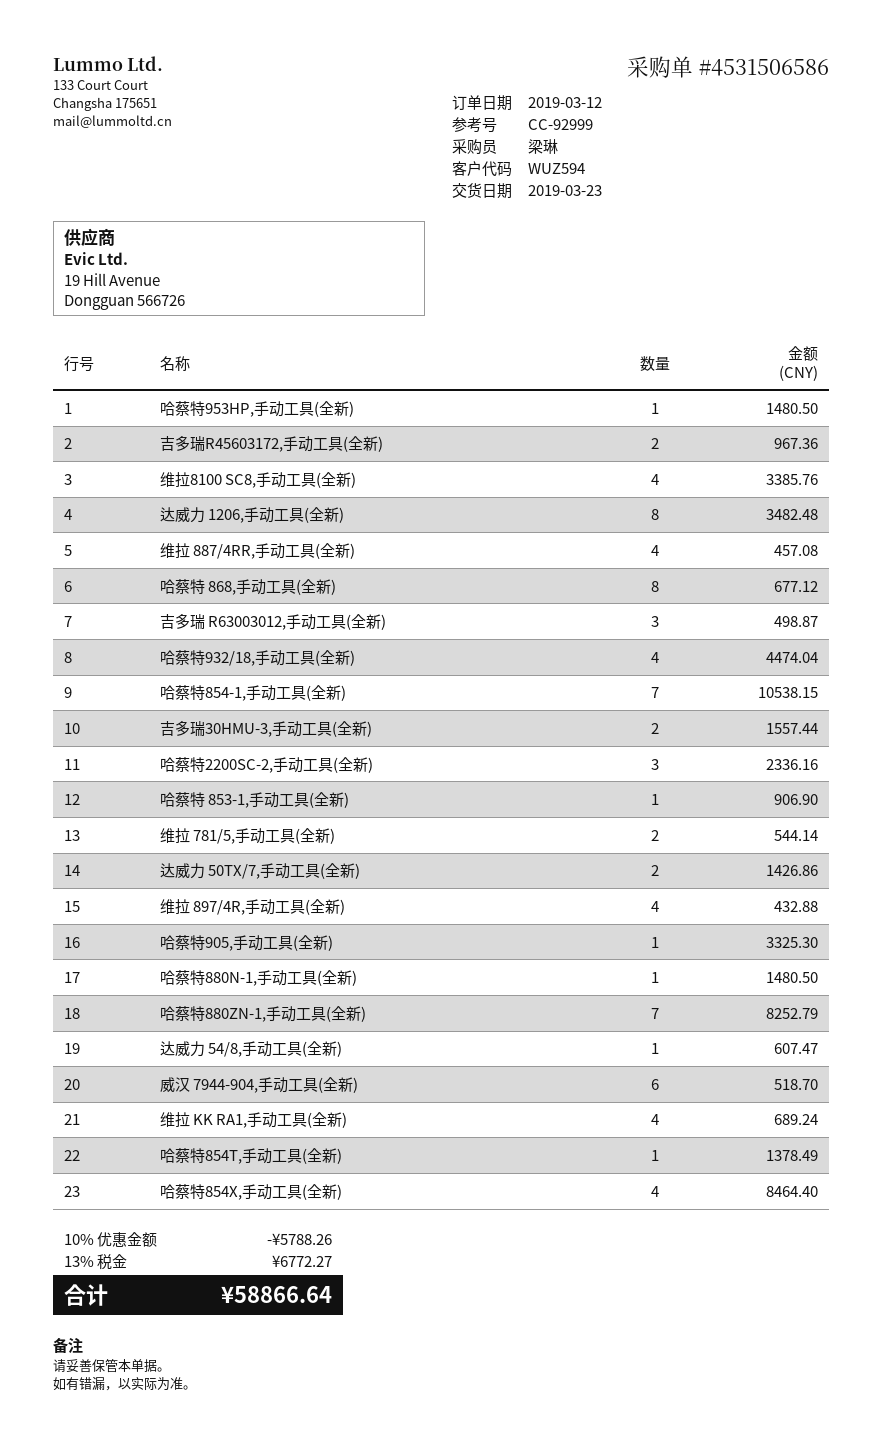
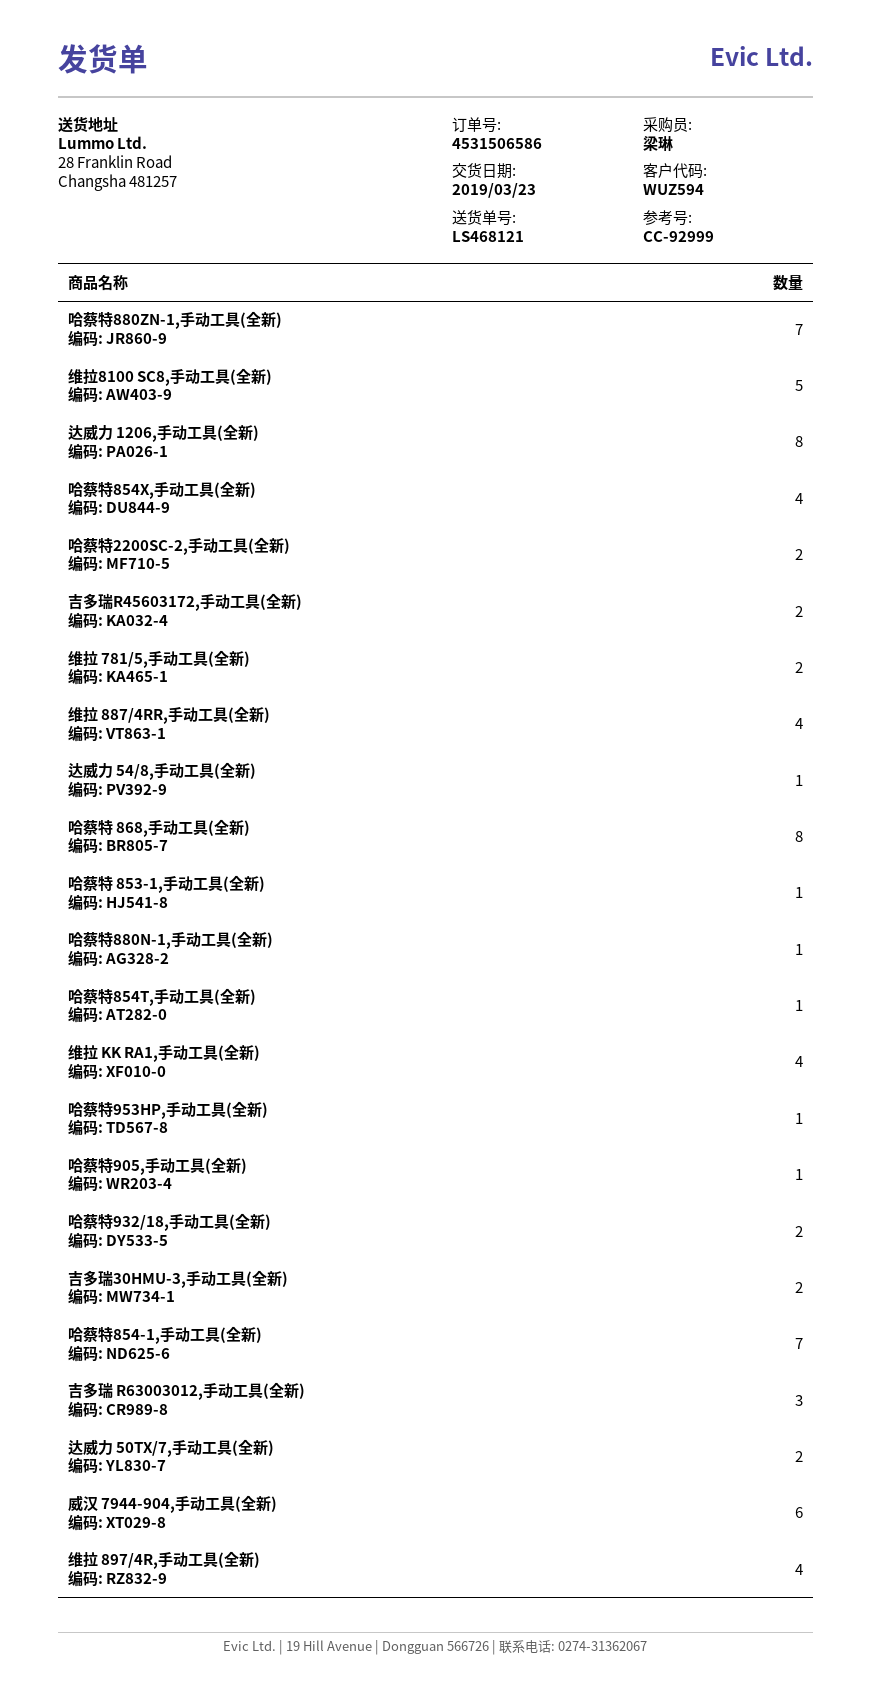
维拉8100 SC8,手动工具(全新): 4 -> 5
哈蔡特932/18,手动工具(全新): 4 -> 2
哈蔡特2200SC-2,手动工具(全新): 3 -> 2

